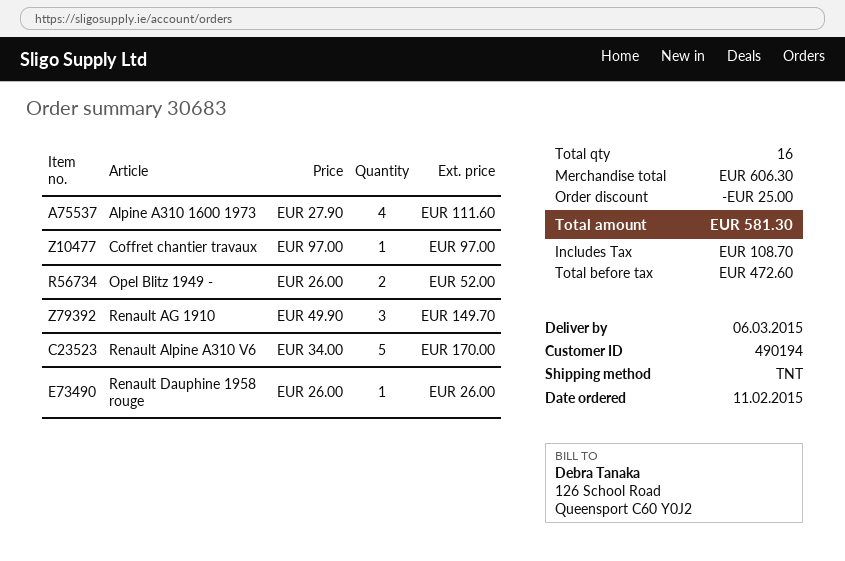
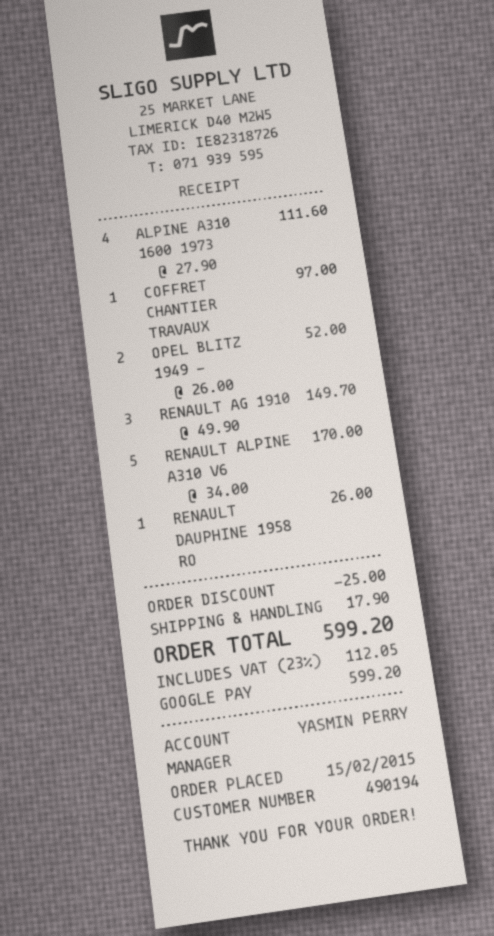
order date: 2015-02-11 -> 2015-02-15
shipping: none -> 17.90
tax: 108.70 -> 112.05
total: 581.30 -> 599.20

